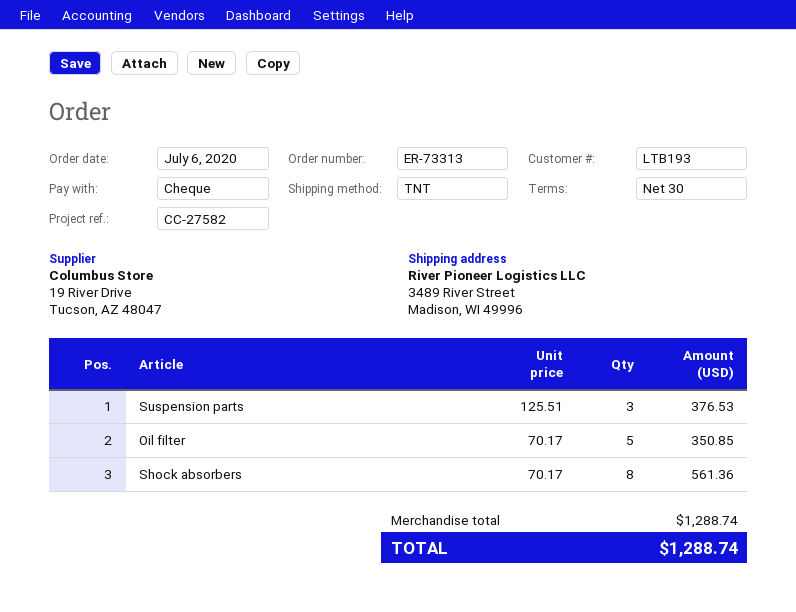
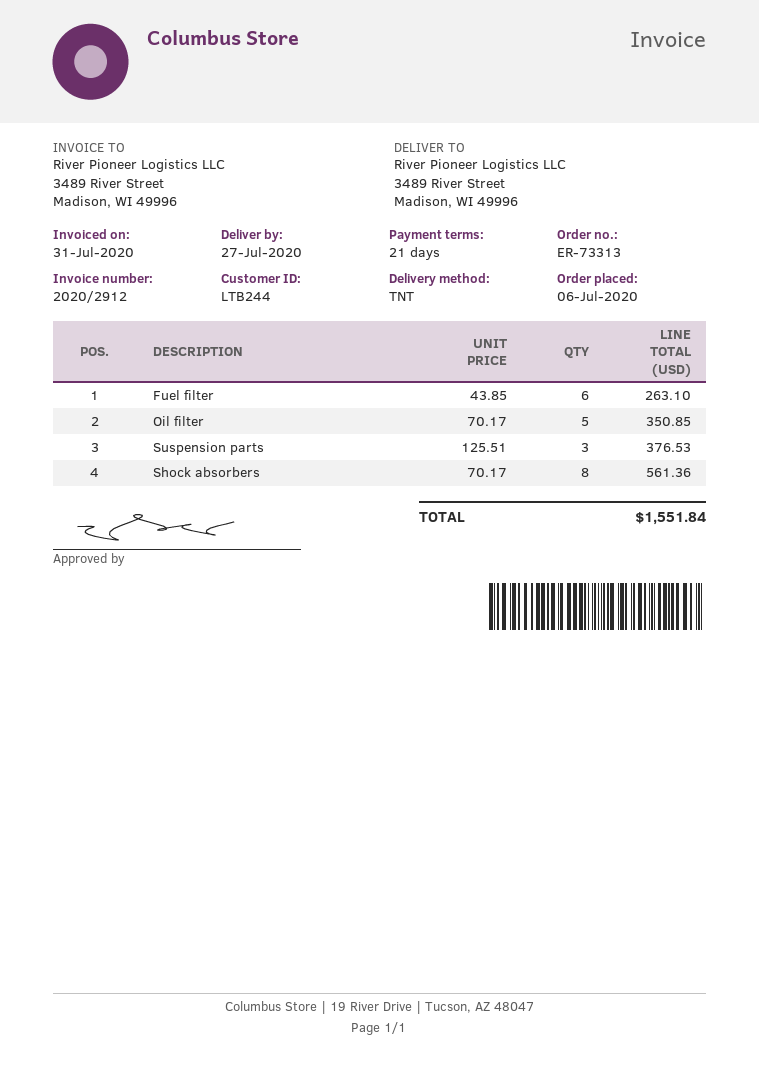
payment terms: 30 days -> 21 days
customer number: LTB193 -> LTB244
Fuel filter: none -> 6 x 43.85 = 263.10
total: 1288.74 -> 1551.84

